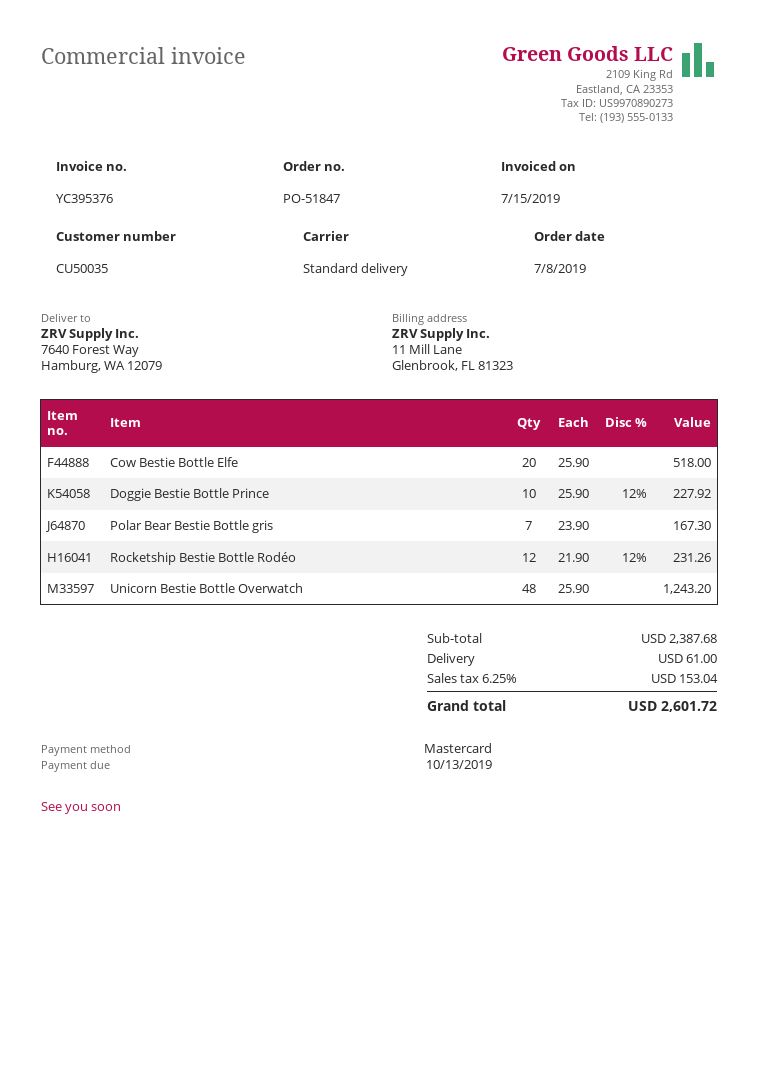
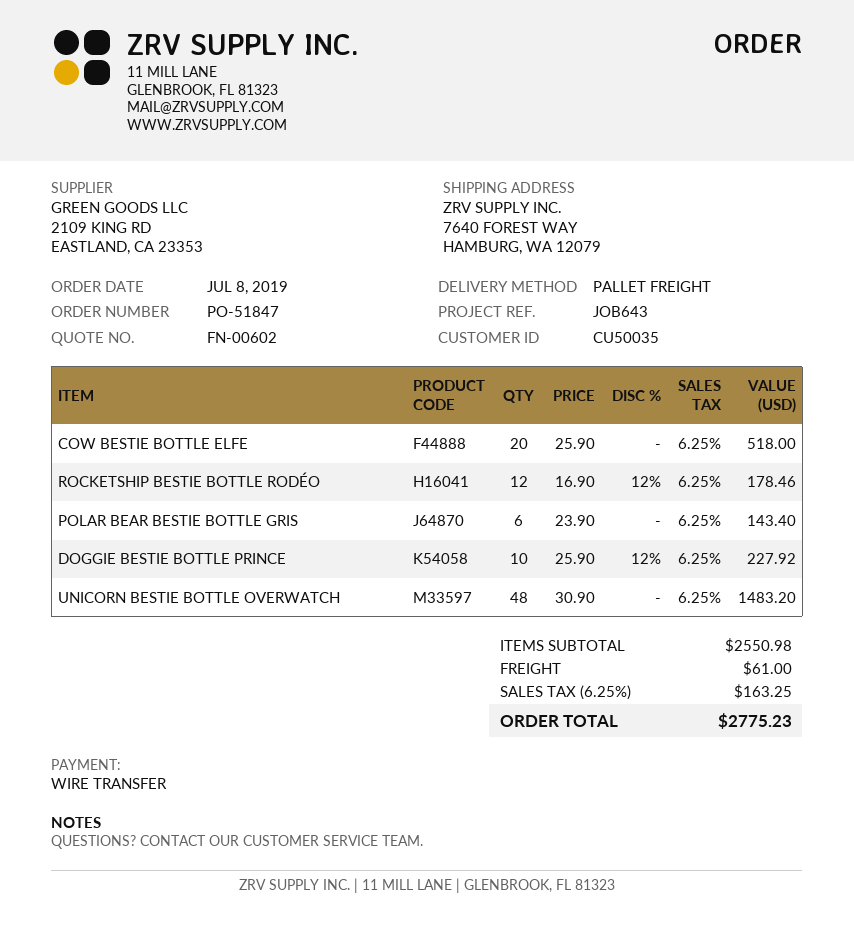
payment method: Mastercard -> bank transfer
shipping method: standard -> pallet freight
Polar Bear Bestie Bottle gris: 7 x 23.90 = 167.30 -> 6 x 23.90 = 143.40
Rocketship Bestie Bottle Rodéo: 12 x 21.90 - 12% = 231.26 -> 12 x 16.90 - 12% = 178.46
Unicorn Bestie Bottle Overwatch: 48 x 25.90 = 1243.20 -> 48 x 30.90 = 1483.20
subtotal: 2387.68 -> 2550.98
tax: 6.25% = 153.04 -> 6.25% = 163.25
total: 2601.72 -> 2775.23

